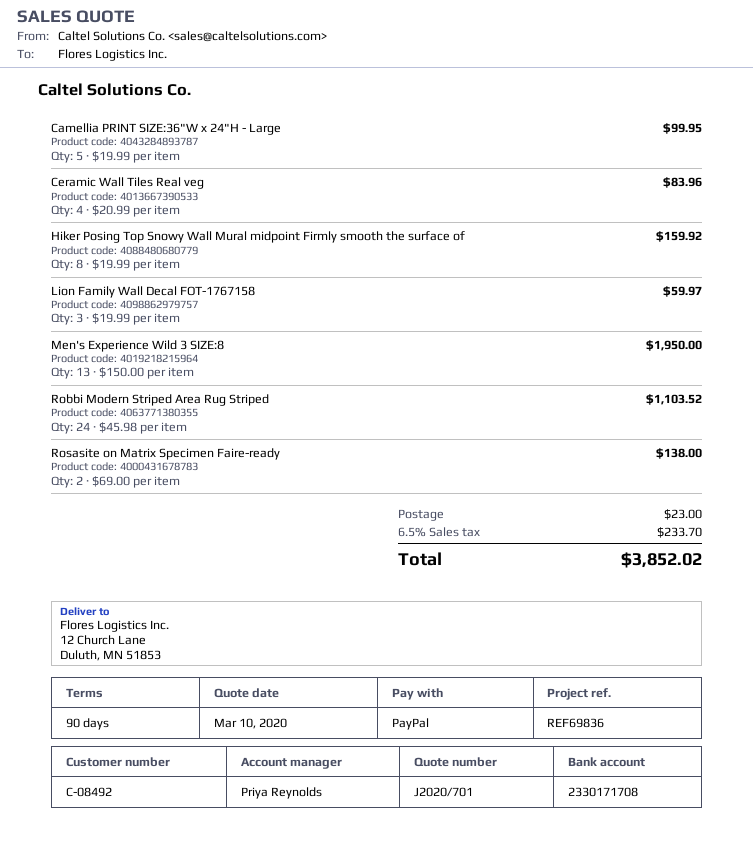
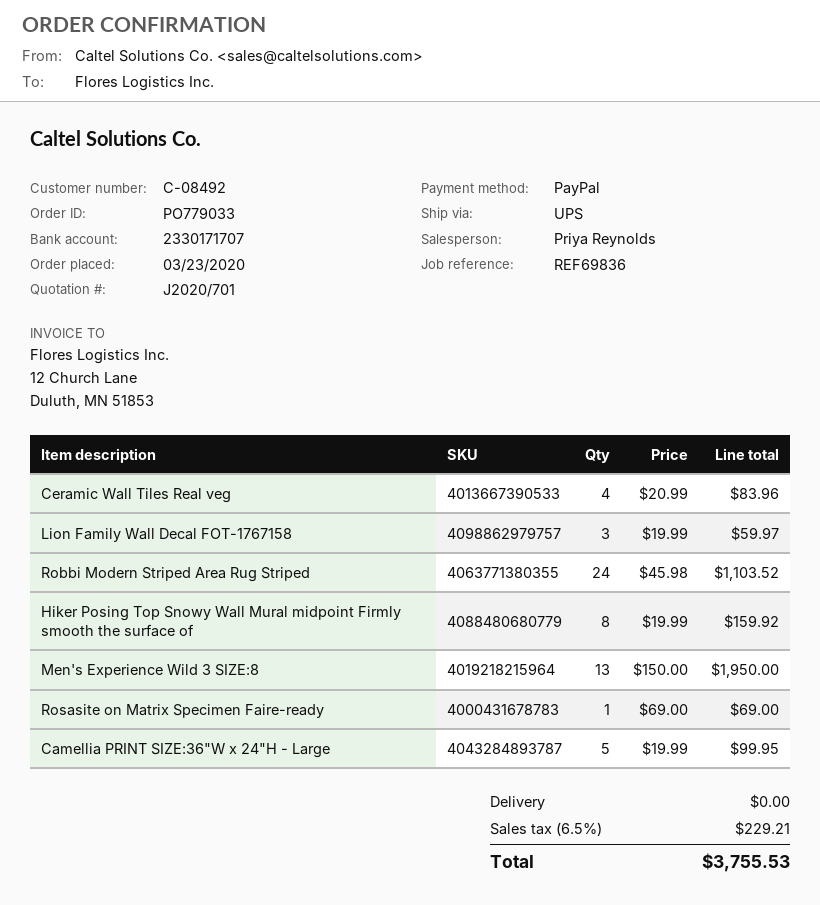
bank account: 2330171708 -> 2330171707
Rosasite on Matrix Specimen Faire-ready: 2 x 69.00 = 138.00 -> 1 x 69.00 = 69.00
shipping: 23.00 -> 0.00
tax: 6.5% = 233.70 -> 6.5% = 229.21
total: 3852.02 -> 3755.53

